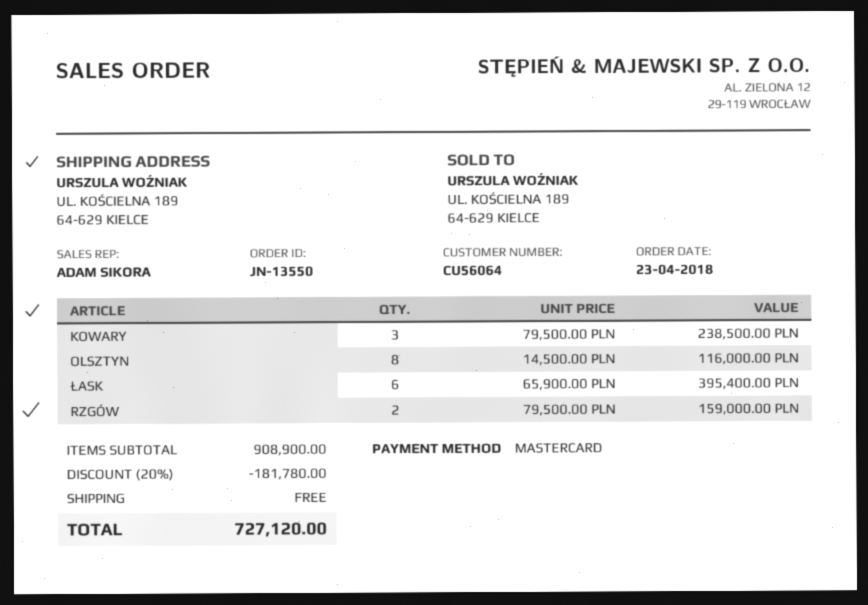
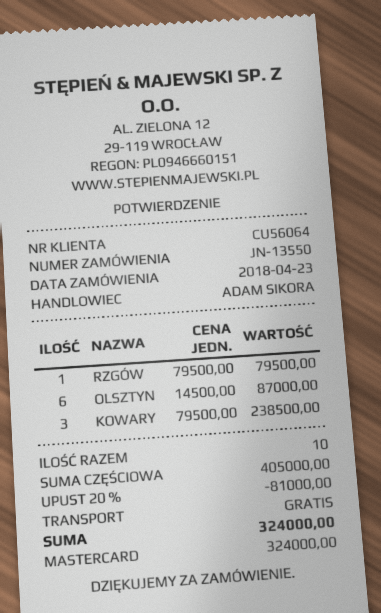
OLSZTYN: 8 x 14500.00 = 116000.00 -> 6 x 14500.00 = 87000.00
ŁASK: 6 x 65900.00 = 395400.00 -> none
RZGÓW: 2 x 79500.00 = 159000.00 -> 1 x 79500.00 = 79500.00
subtotal: 908900.00 -> 405000.00
discount: 20% = 181780.00 -> 20% = 81000.00
total: 727120.00 -> 324000.00

